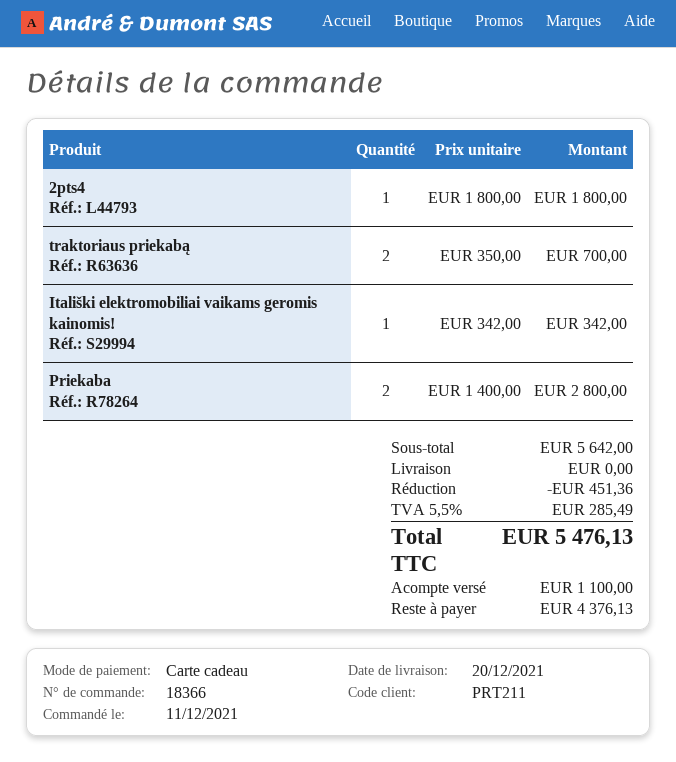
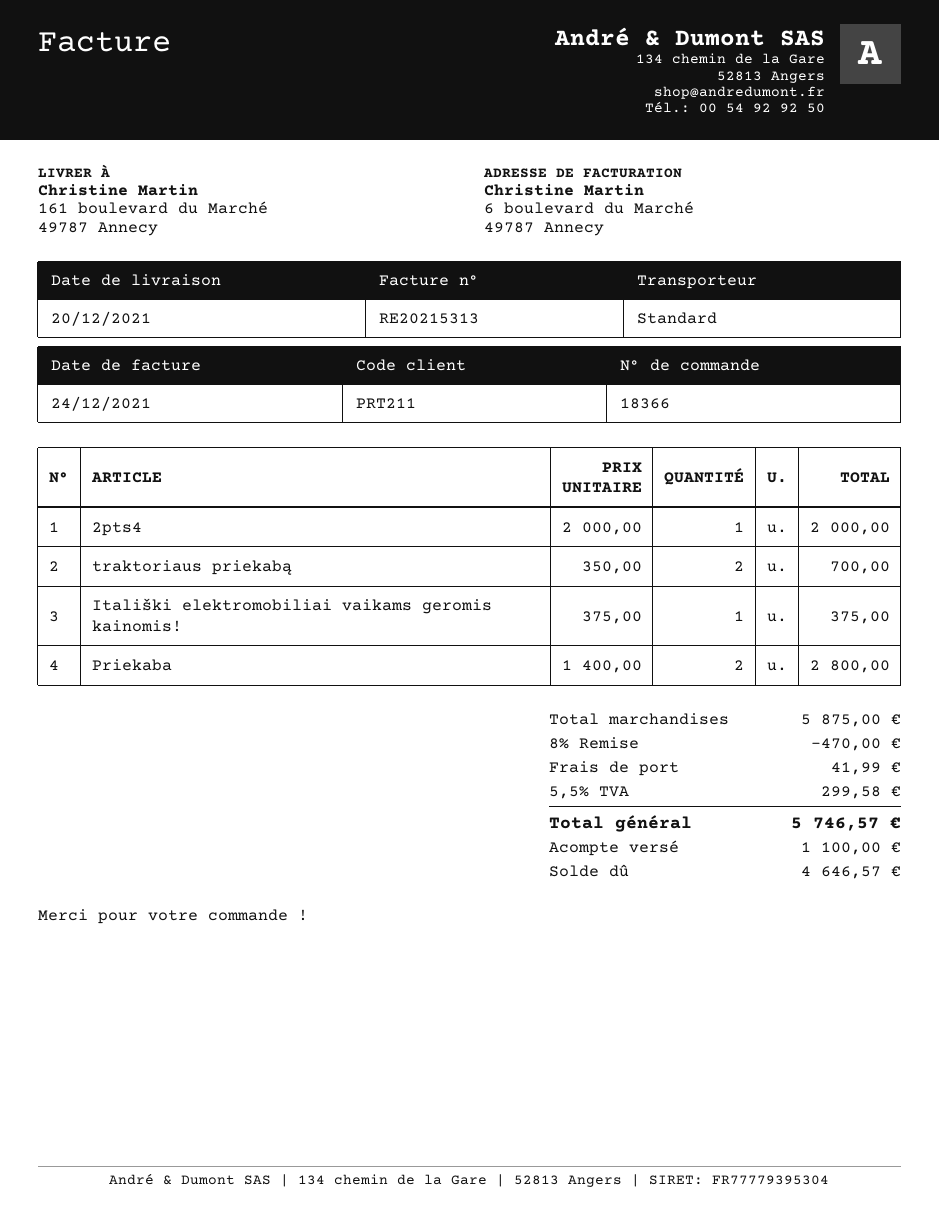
2pts4: 1 x 1800.00 = 1800.00 -> 1 x 2000.00 = 2000.00
Itališki elektromobiliai vaikams geromis kainomis!: 1 x 342.00 = 342.00 -> 1 x 375.00 = 375.00
subtotal: 5642.00 -> 5875.00
discount: 451.36 -> 470.00
shipping: 0.00 -> 41.99
tax: 5.5% = 285.49 -> 5.5% = 299.58
total: 5476.13 -> 5746.57
balance: 4376.13 -> 4646.57

